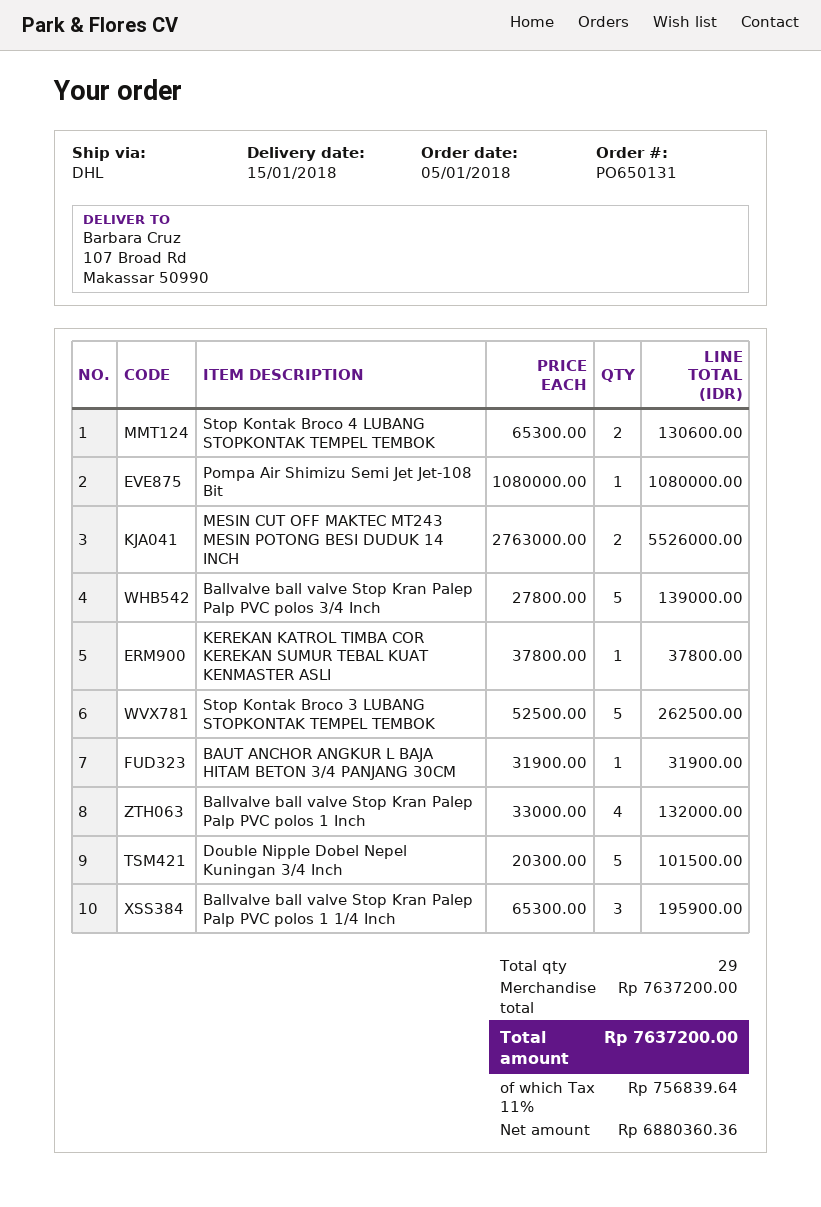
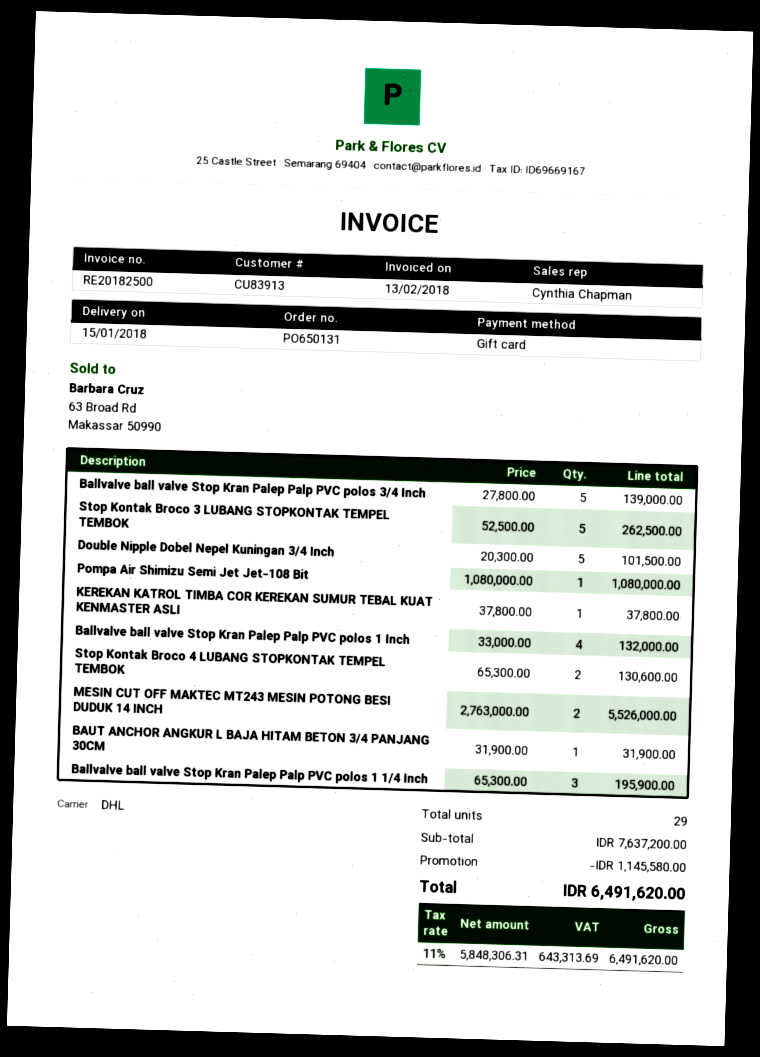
discount: none -> 1145580.00
net: 6880360.36 -> 5848306.31
tax: 11% = 756839.64 -> 11% = 643313.69
total: 7637200.00 -> 6491620.00

